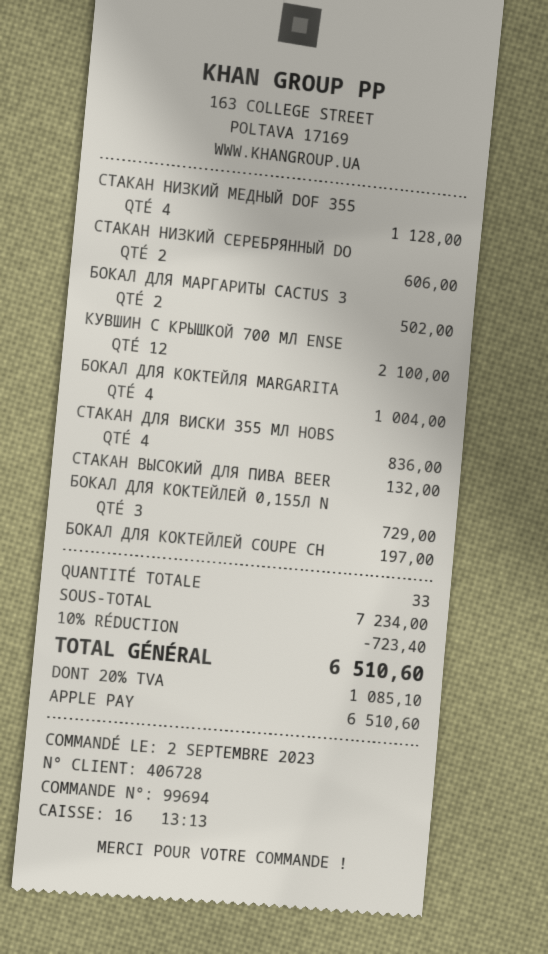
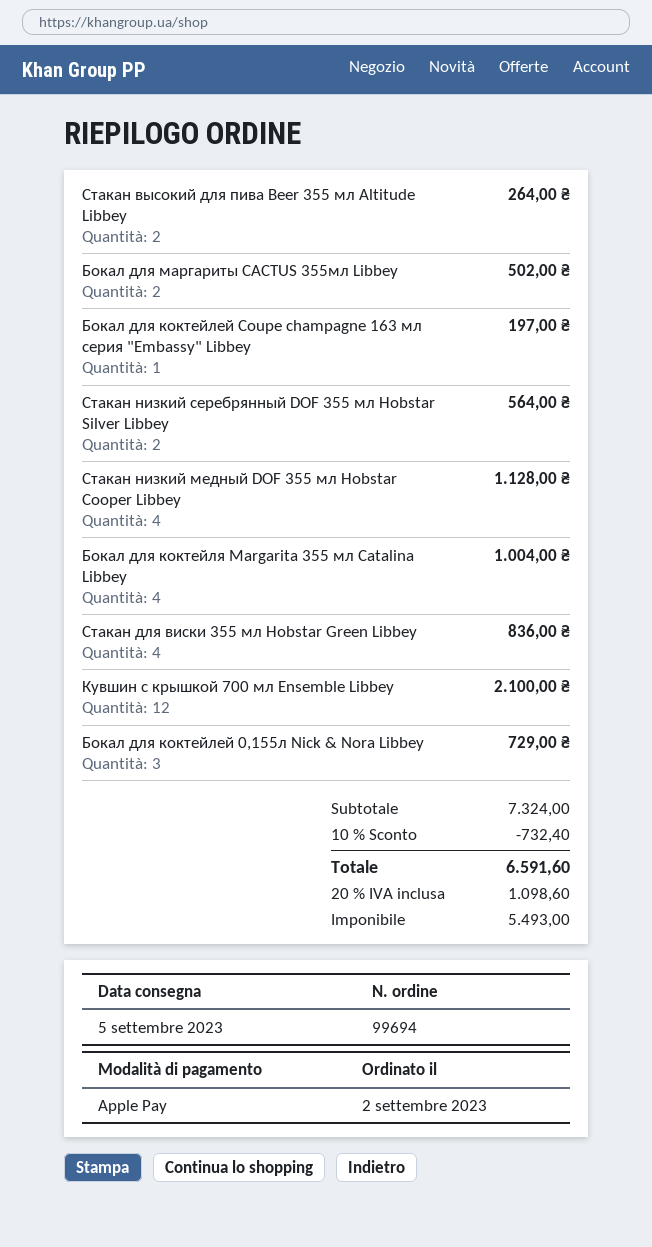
СТАКАН НИЗКИЙ СЕРЕБРЯННЫЙ DO: 2 for 606.00 -> 2 for 564.00
СТАКАН ВЫСОКИЙ ДЛЯ ПИВА BEER: 1 for 132.00 -> 2 for 264.00
subtotal: 7234.00 -> 7324.00
discount: 10% = 723.40 -> 10% = 732.40
tax: 20% = 1085.10 -> 20% = 1098.60
total: 6510.60 -> 6591.60

